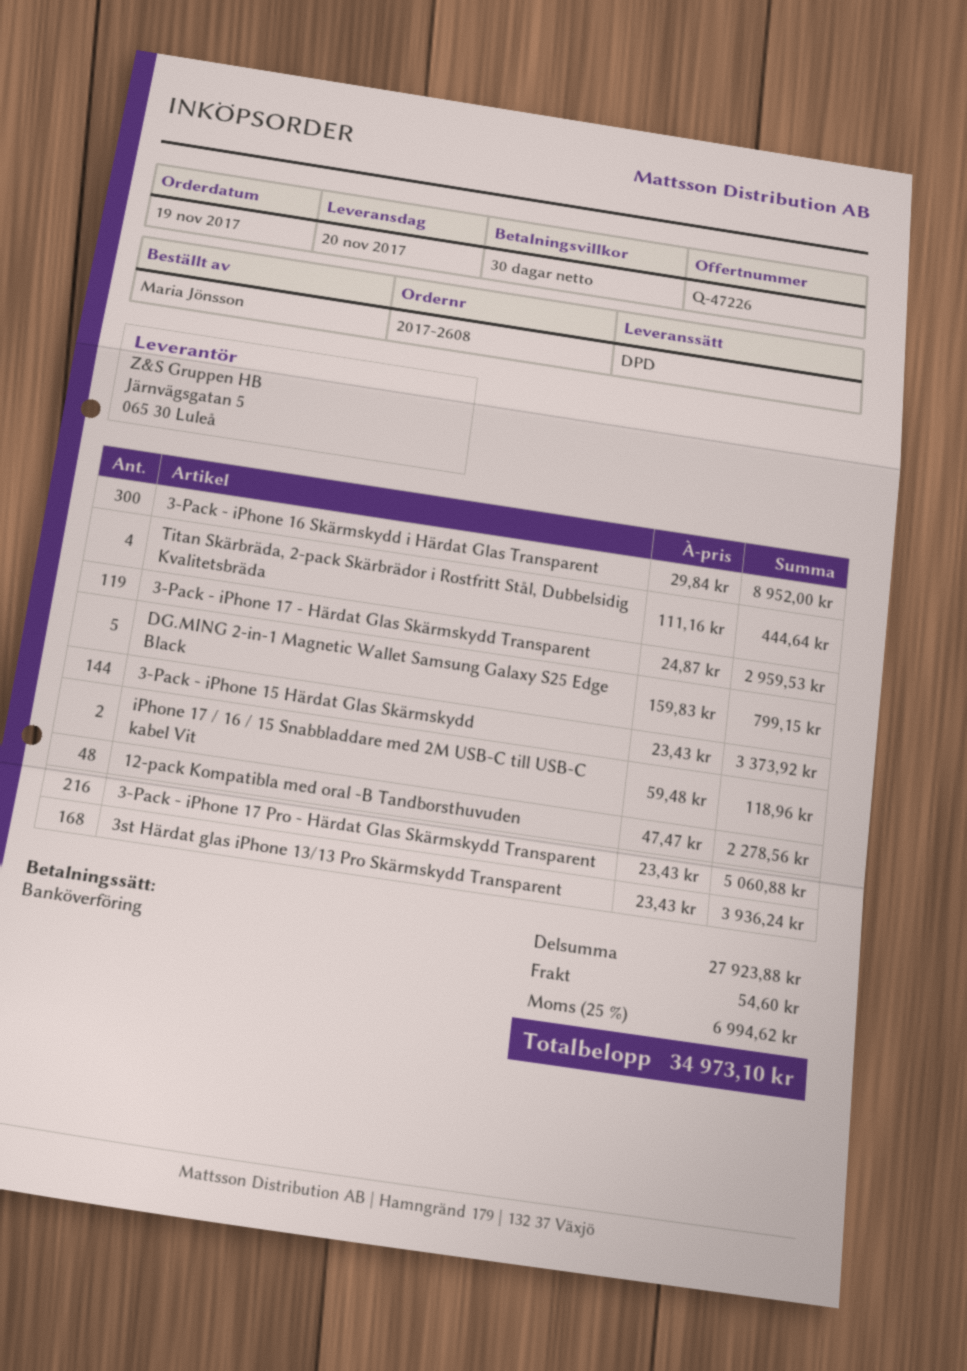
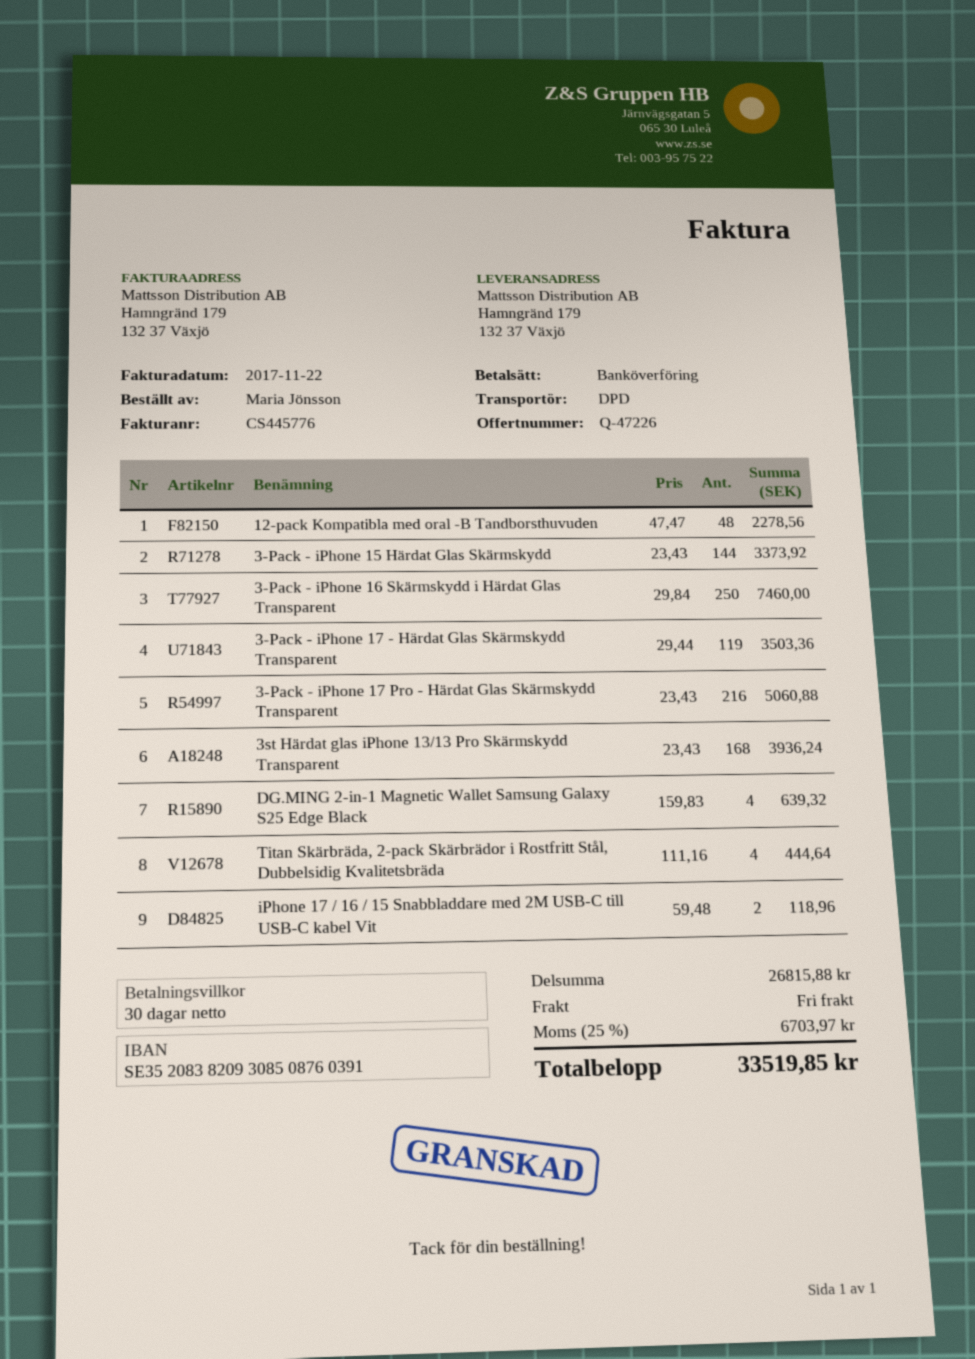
3-Pack - iPhone 16 Skärmskydd i Härdat Glas Transparent: 300 x 29.84 = 8952.00 -> 250 x 29.84 = 7460.00
3-Pack - iPhone 17 - Härdat Glas Skärmskydd Transparent: 119 x 24.87 = 2959.53 -> 119 x 29.44 = 3503.36
DG.MING 2-in-1 Magnetic Wallet Samsung Galaxy S25 Edge Black: 5 x 159.83 = 799.15 -> 4 x 159.83 = 639.32
subtotal: 27923.88 -> 26815.88
shipping: 54.60 -> 0.00
tax: 25% = 6994.62 -> 25% = 6703.97
total: 34973.10 -> 33519.85

